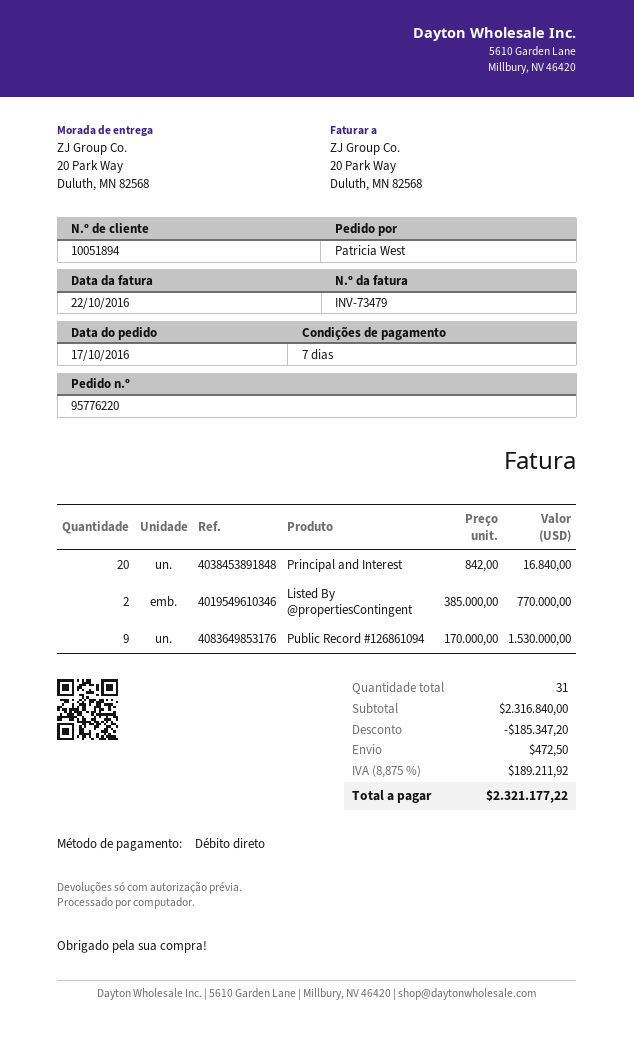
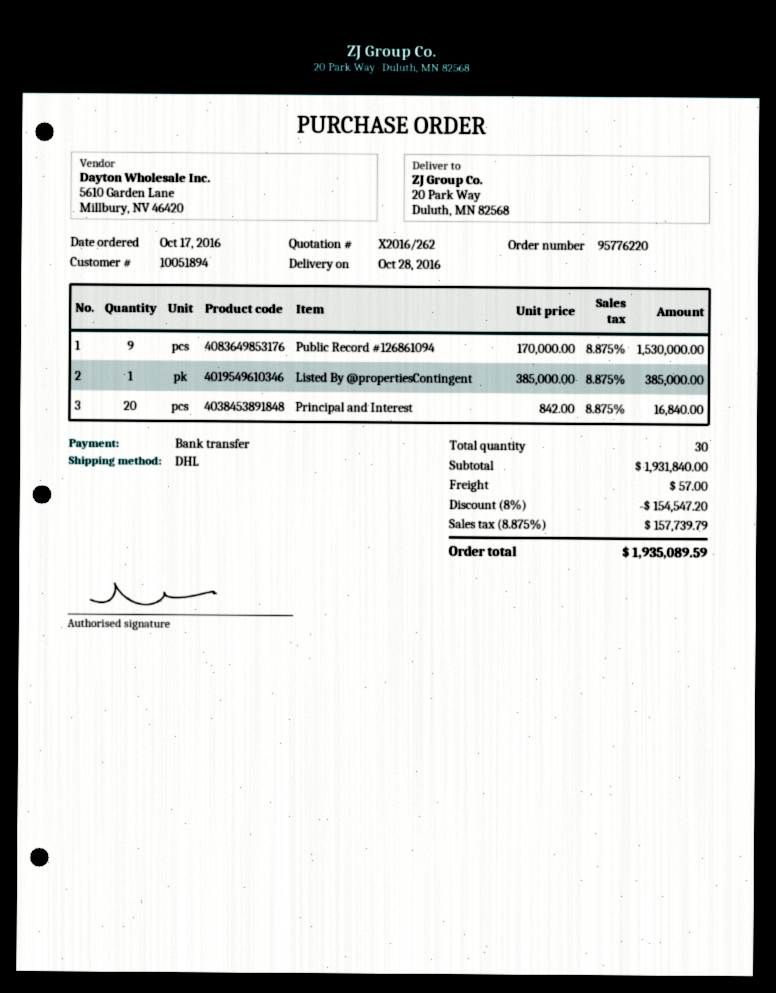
payment method: direct debit -> bank transfer
Listed By @propertiesContingent: 2 x 385000.00 = 770000.00 -> 1 x 385000.00 = 385000.00
total quantity: 31 -> 30
subtotal: 2316840.00 -> 1931840.00
discount: 185347.20 -> 154547.20
shipping: 472.50 -> 57.00
tax: 8.875% = 189211.92 -> 8.875% = 157739.79
total: 2321177.22 -> 1935089.59

